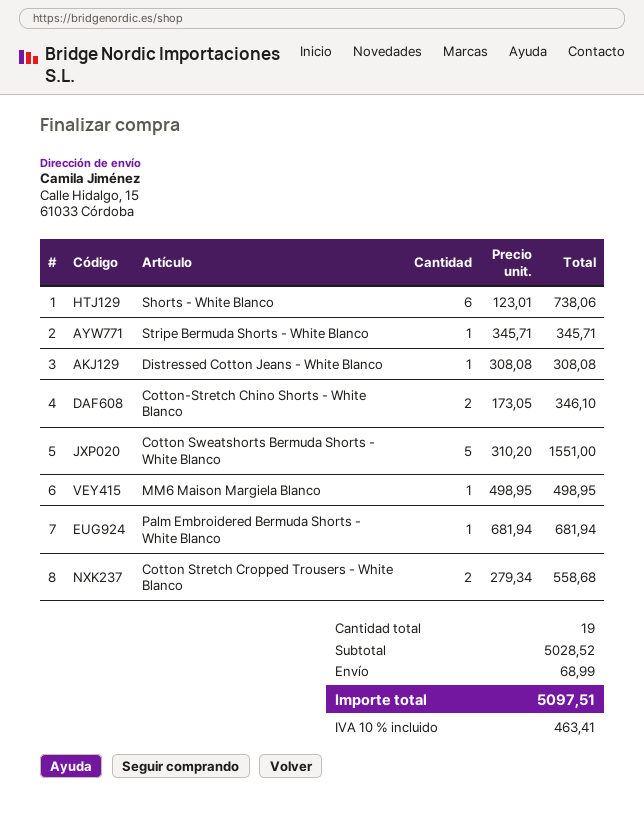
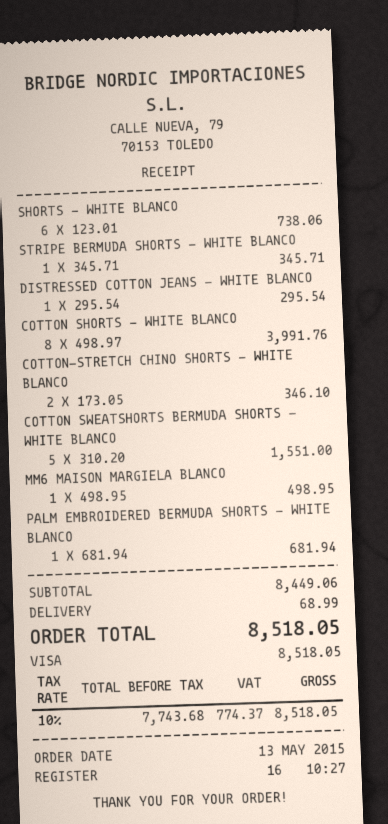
Distressed Cotton Jeans - White Blanco: 1 x 308.08 = 308.08 -> 1 x 295.54 = 295.54
Cotton Stretch Cropped Trousers - White Blanco: 2 x 279.34 = 558.68 -> none
COTTON SHORTS - WHITE BLANCO: none -> 8 x 498.97 = 3991.76
subtotal: 5028.52 -> 8449.06
tax: 10% = 463.41 -> 10% = 774.37
total: 5097.51 -> 8518.05

